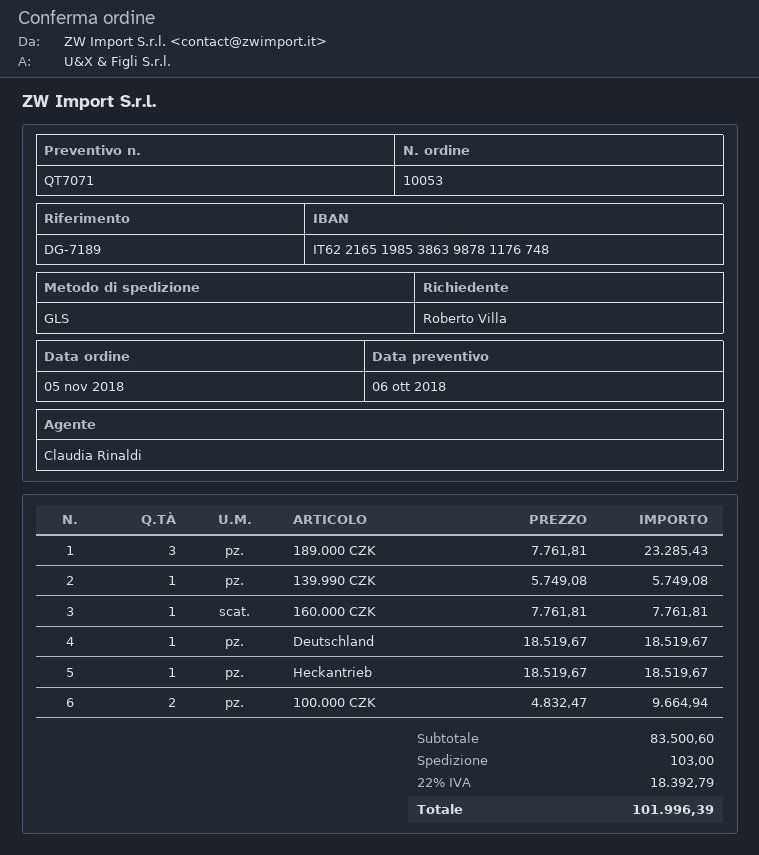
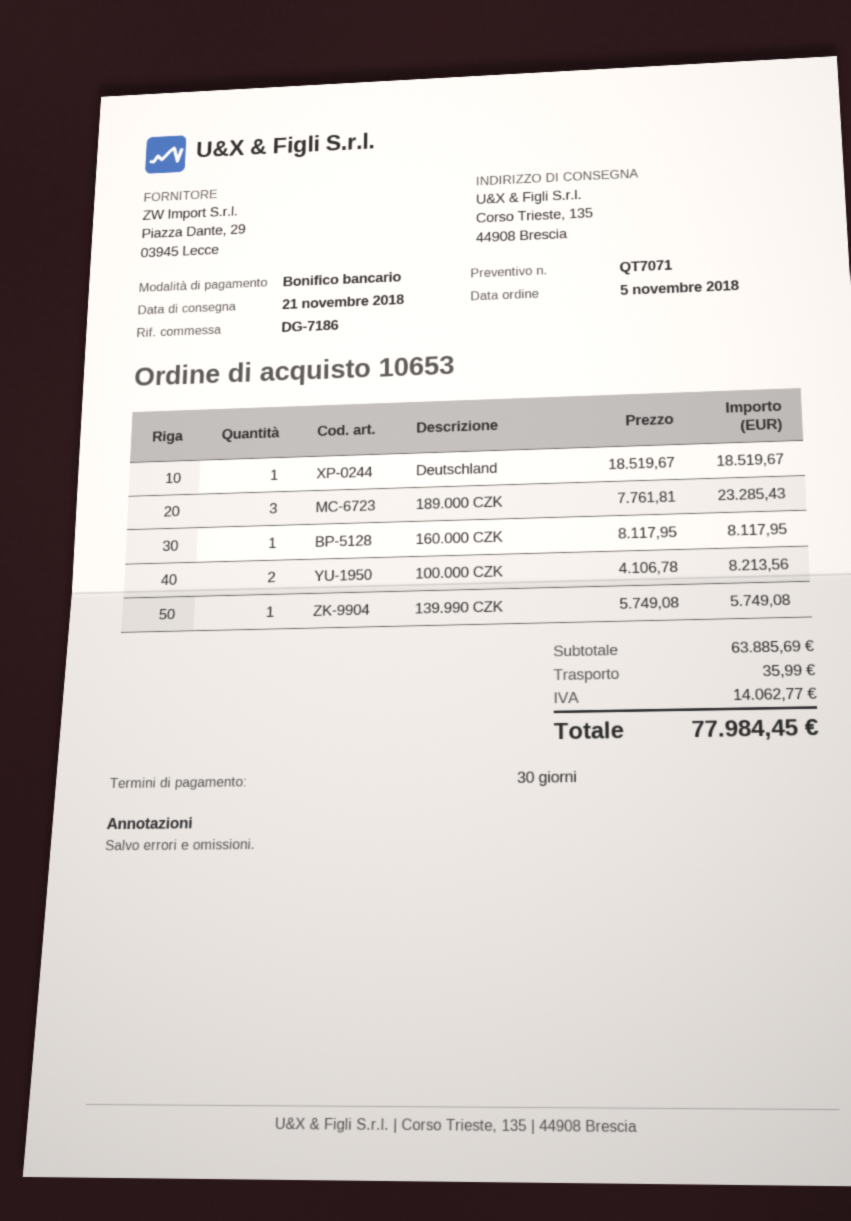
order number: 10053 -> 10653
reference: DG-7189 -> DG-7186
160.000 CZK: 1 x 7761.81 = 7761.81 -> 1 x 8117.95 = 8117.95
Heckantrieb: 1 x 18519.67 = 18519.67 -> none
100.000 CZK: 2 x 4832.47 = 9664.94 -> 2 x 4106.78 = 8213.56
subtotal: 83500.60 -> 63885.69
shipping: 103.00 -> 35.99
tax: 18392.79 -> 14062.77
total: 101996.39 -> 77984.45

